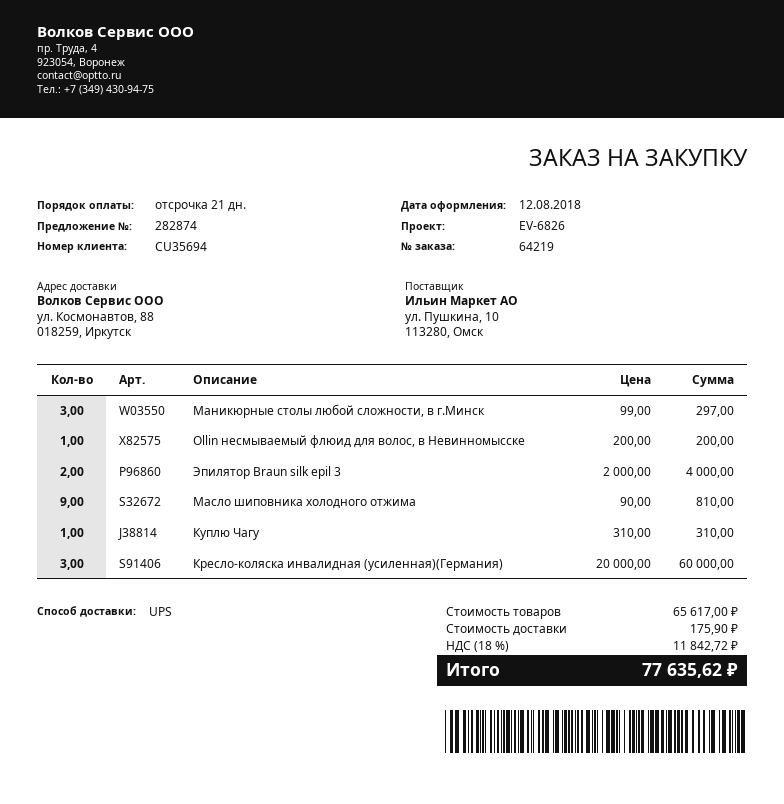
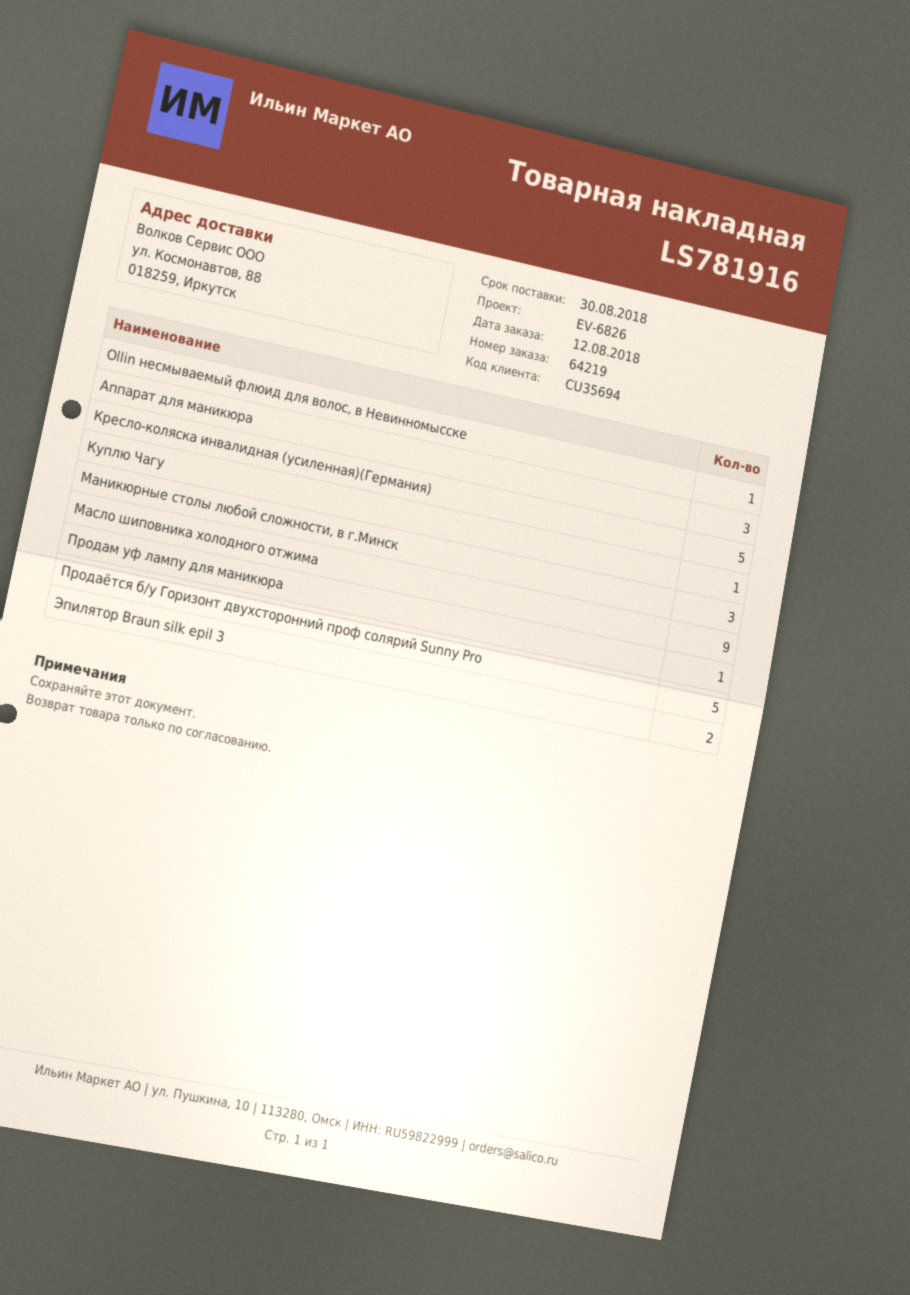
Кресло-коляска инвалидная (усиленная)(Германия): 3 -> 5
Аппарат для маникюра: none -> 3
Продам уф лампу для маникюра: none -> 1
Продаётся б/у Горизонт двухсторонний проф солярий Sunny Pro: none -> 5

